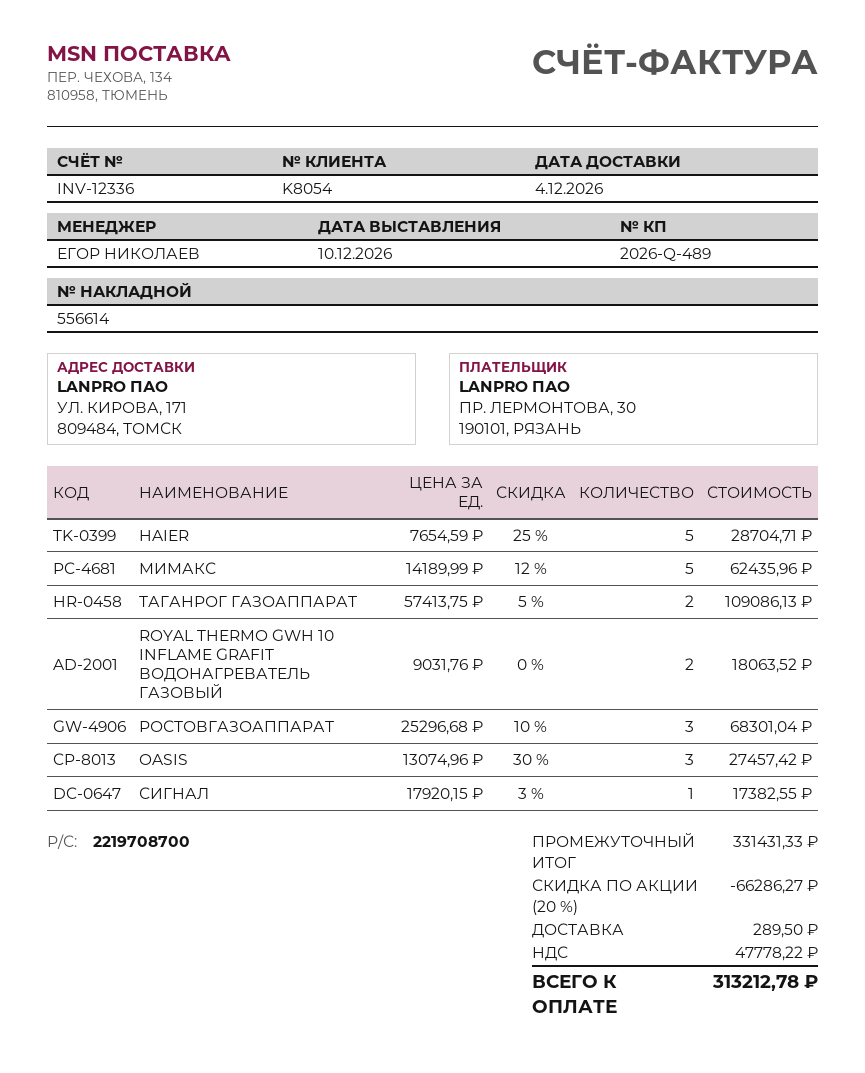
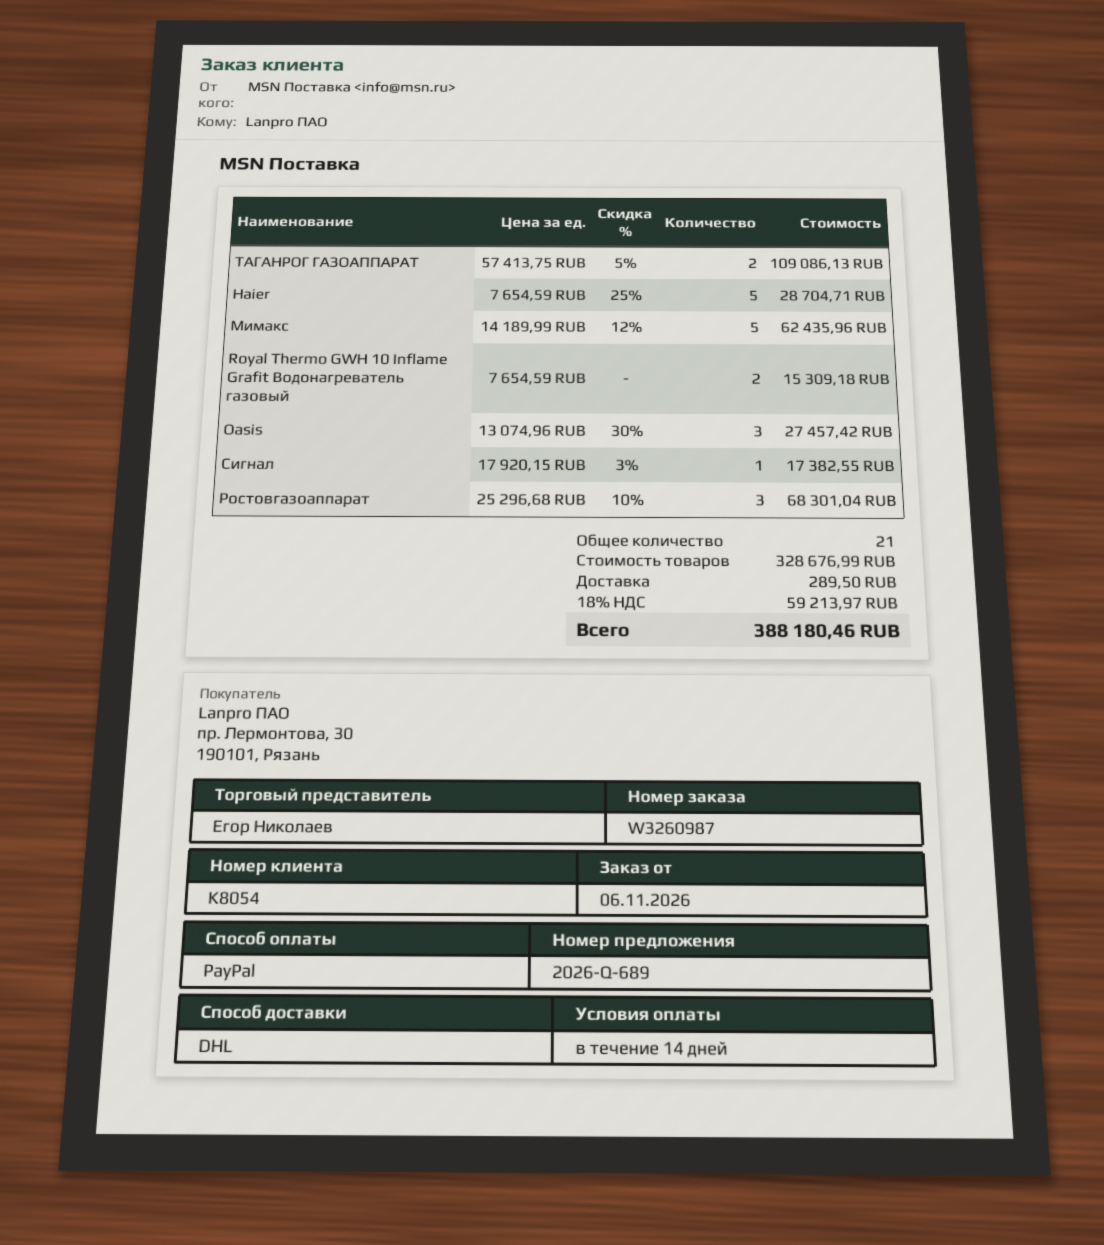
quote number: 2026-Q-489 -> 2026-Q-689
ROYAL THERMO GWH 10 INFLAME GRAFIT ВОДОНАГРЕВАТЕЛЬ ГАЗОВЫЙ: 2 x 9031.76 = 18063.52 -> 2 x 7654.59 = 15309.18
subtotal: 331431.33 -> 328676.99
discount: 20% = 66286.27 -> none
tax: 47778.22 -> 59213.97
total: 313212.78 -> 388180.46

